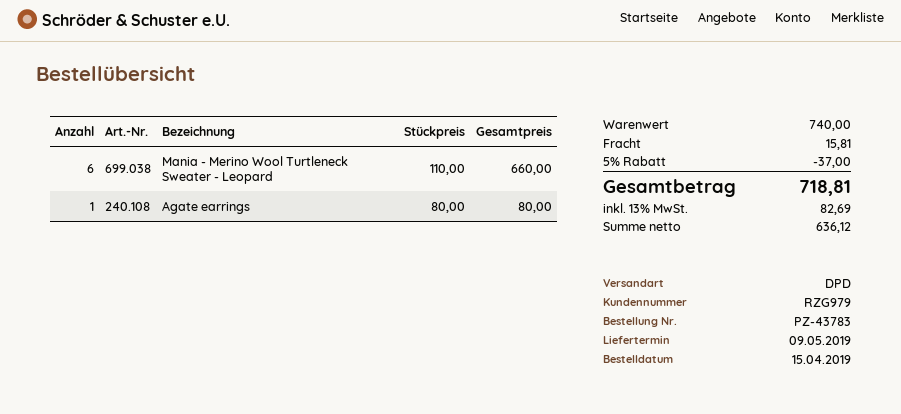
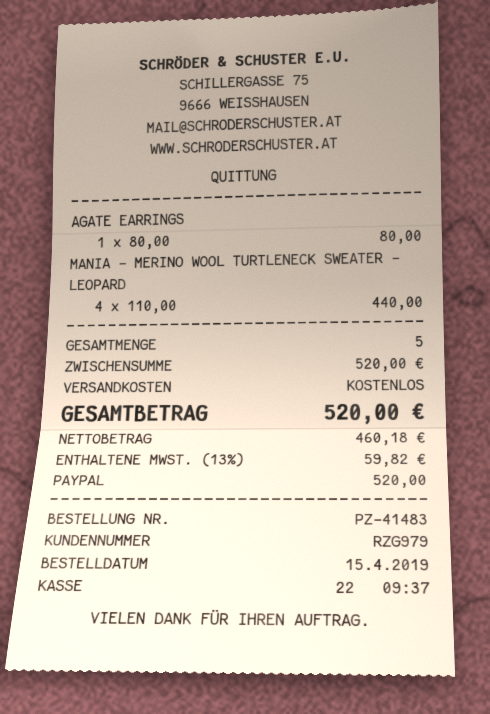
order number: PZ-43783 -> PZ-41483
Mania - Merino Wool Turtleneck Sweater - Leopard: 6 x 110.00 = 660.00 -> 4 x 110.00 = 440.00
subtotal: 740.00 -> 520.00
discount: 5% = 37.00 -> none
shipping: 15.81 -> 0.00
net: 636.12 -> 460.18
tax: 13% = 82.69 -> 13% = 59.82
total: 718.81 -> 520.00

